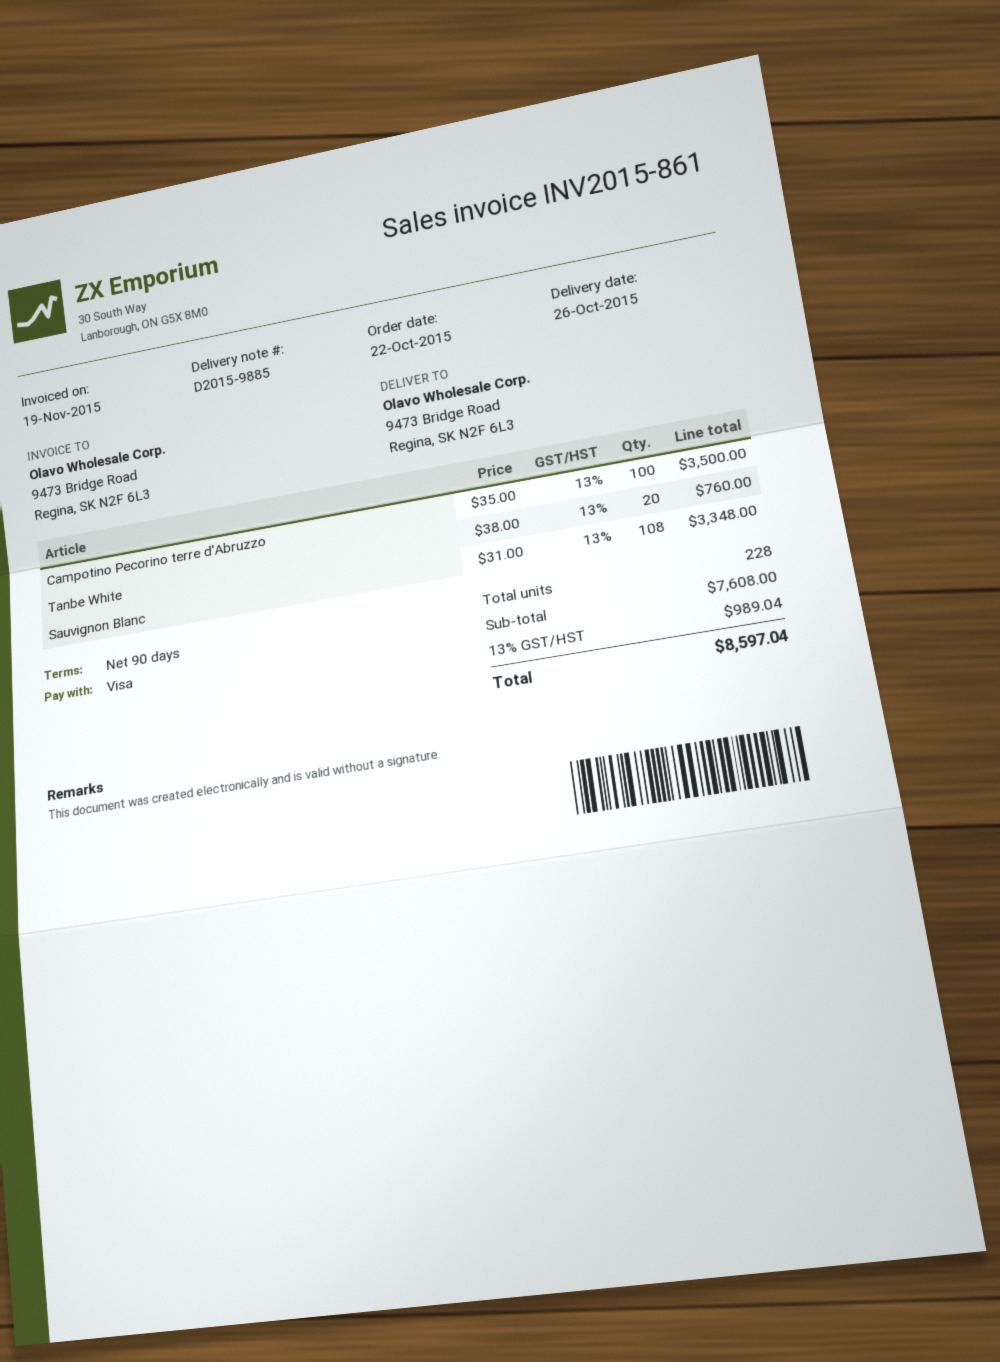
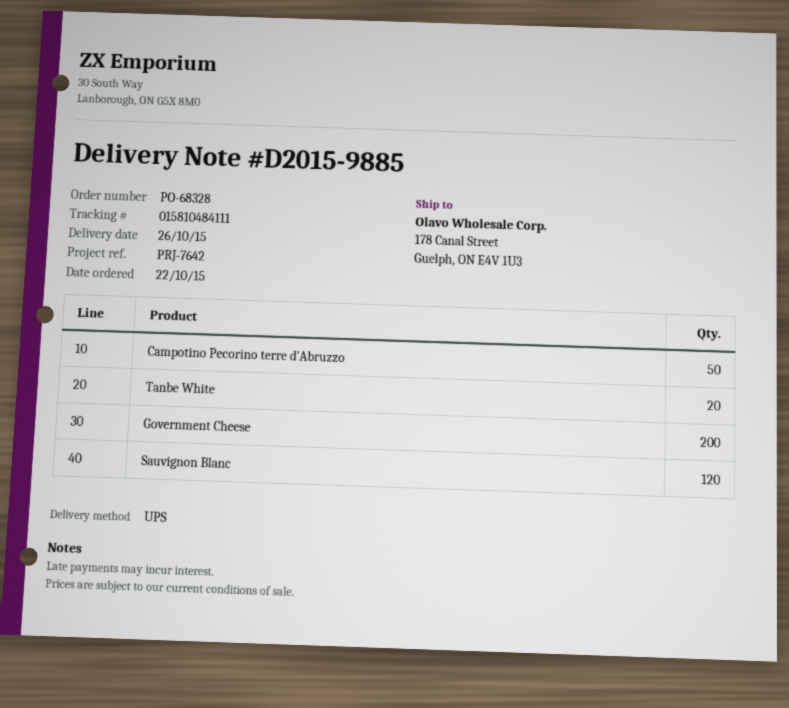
ship to: 9473 Bridge Road, Regina, SK N2F 6L3 -> 178 Canal Street, Guelph, ON E4V 1U3
Campotino Pecorino terre d'Abruzzo: 100 -> 50
Sauvignon Blanc: 108 -> 120
Government Cheese: none -> 200

